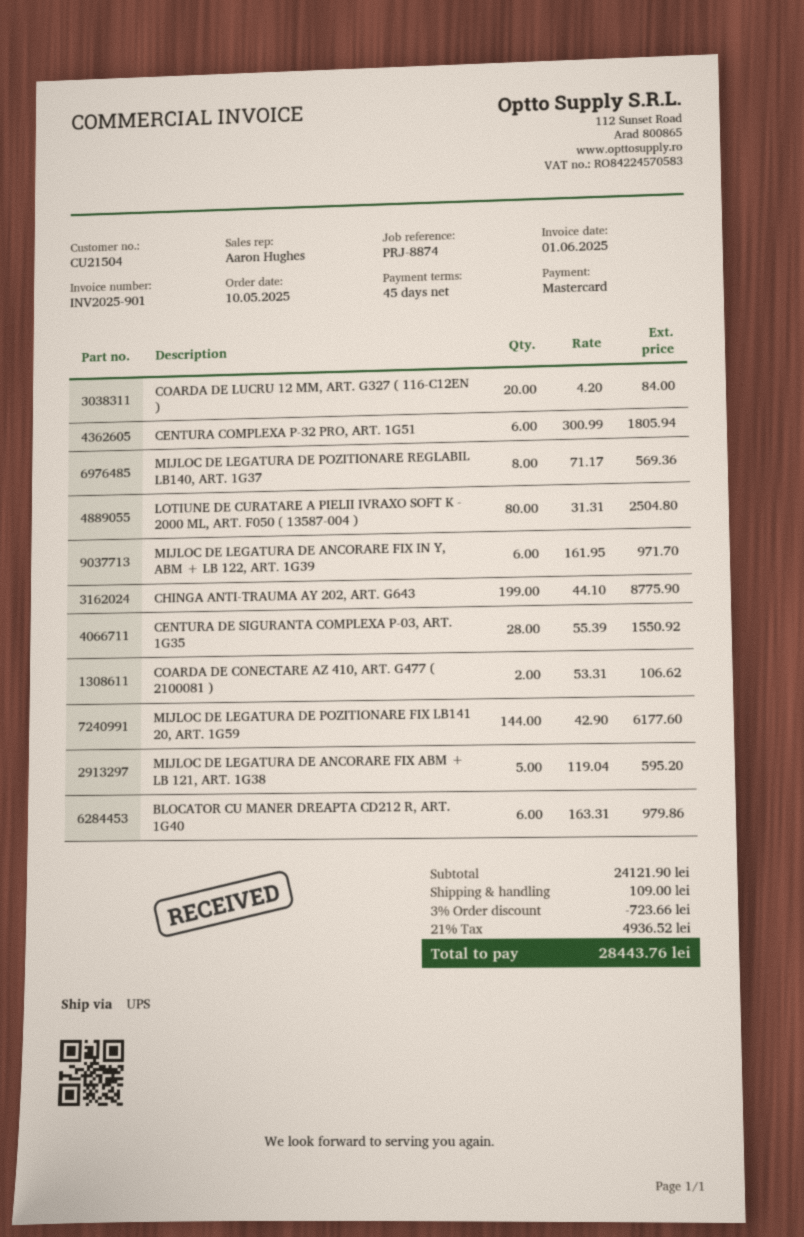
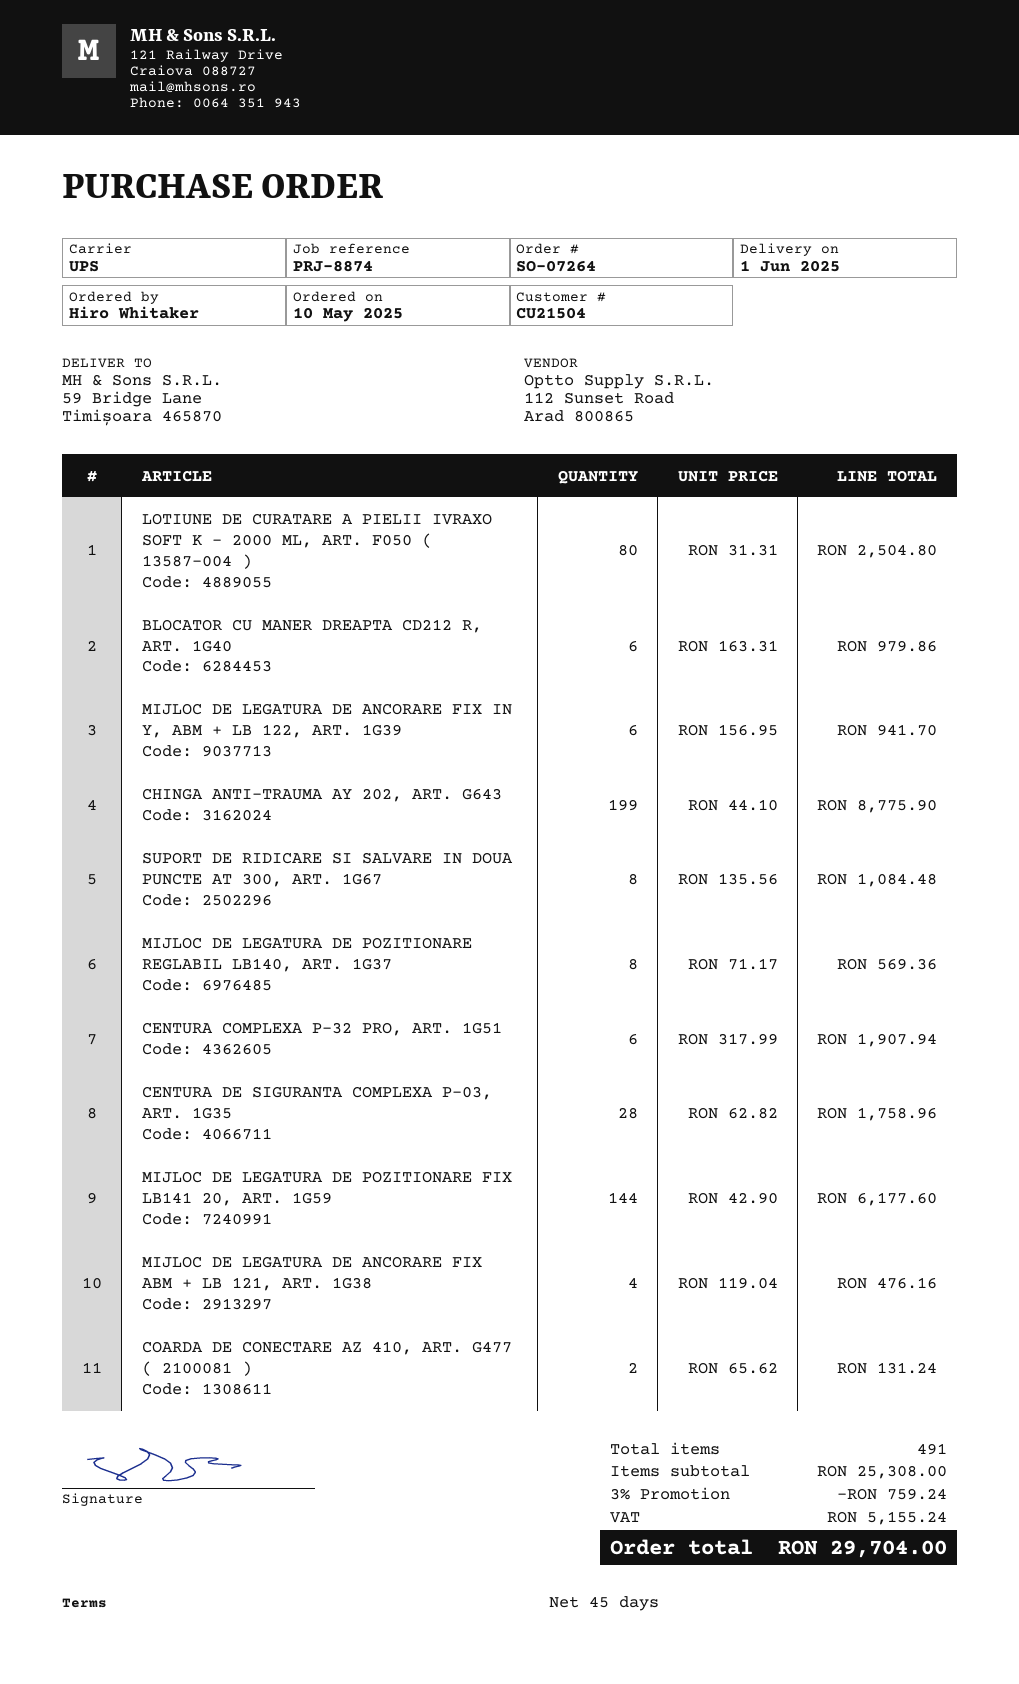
COARDA DE LUCRU 12 MM, ART. G327 ( 116-C12EN ): 20 x 4.20 = 84.00 -> none
CENTURA COMPLEXA P-32 PRO, ART. 1G51: 6 x 300.99 = 1805.94 -> 6 x 317.99 = 1907.94
MIJLOC DE LEGATURA DE ANCORARE FIX IN Y, ABM + LB 122, ART. 1G39: 6 x 161.95 = 971.70 -> 6 x 156.95 = 941.70
CENTURA DE SIGURANTA COMPLEXA P-03, ART. 1G35: 28 x 55.39 = 1550.92 -> 28 x 62.82 = 1758.96
COARDA DE CONECTARE AZ 410, ART. G477 ( 2100081 ): 2 x 53.31 = 106.62 -> 2 x 65.62 = 131.24
MIJLOC DE LEGATURA DE ANCORARE FIX ABM + LB 121, ART. 1G38: 5 x 119.04 = 595.20 -> 4 x 119.04 = 476.16
SUPORT DE RIDICARE SI SALVARE IN DOUA PUNCTE AT 300, ART. 1G67: none -> 8 x 135.56 = 1084.48
subtotal: 24121.90 -> 25308.00
discount: 3% = 723.66 -> 3% = 759.24
shipping: 109.00 -> none
tax: 4936.52 -> 5155.24
total: 28443.76 -> 29704.00

